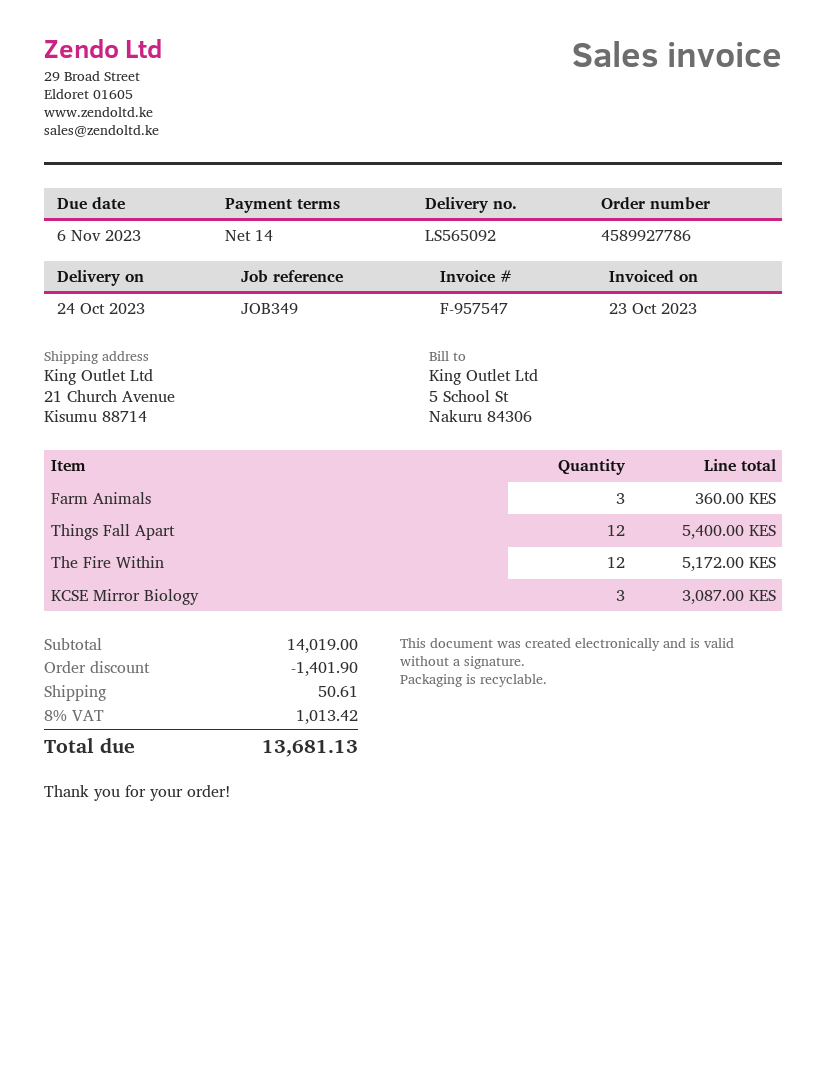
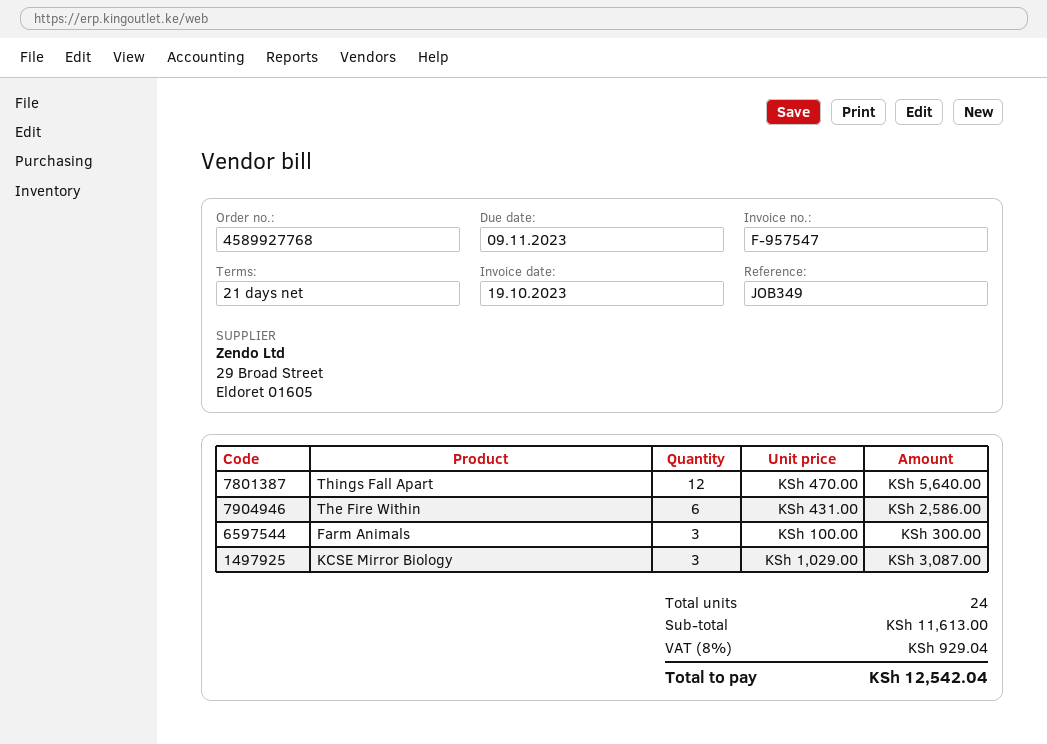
order number: 4589927786 -> 4589927768
invoice date: 2023-10-23 -> 2023-10-19
payment terms: 14 days -> 21 days
due date: 2023-11-06 -> 2023-11-09
Farm Animals: 3 for 360.00 -> 3 for 300.00
Things Fall Apart: 12 for 5400.00 -> 12 for 5640.00
The Fire Within: 12 for 5172.00 -> 6 for 2586.00
subtotal: 14019.00 -> 11613.00
discount: 1401.90 -> none
shipping: 50.61 -> none
tax: 8% = 1013.42 -> 8% = 929.04
total: 13681.13 -> 12542.04

